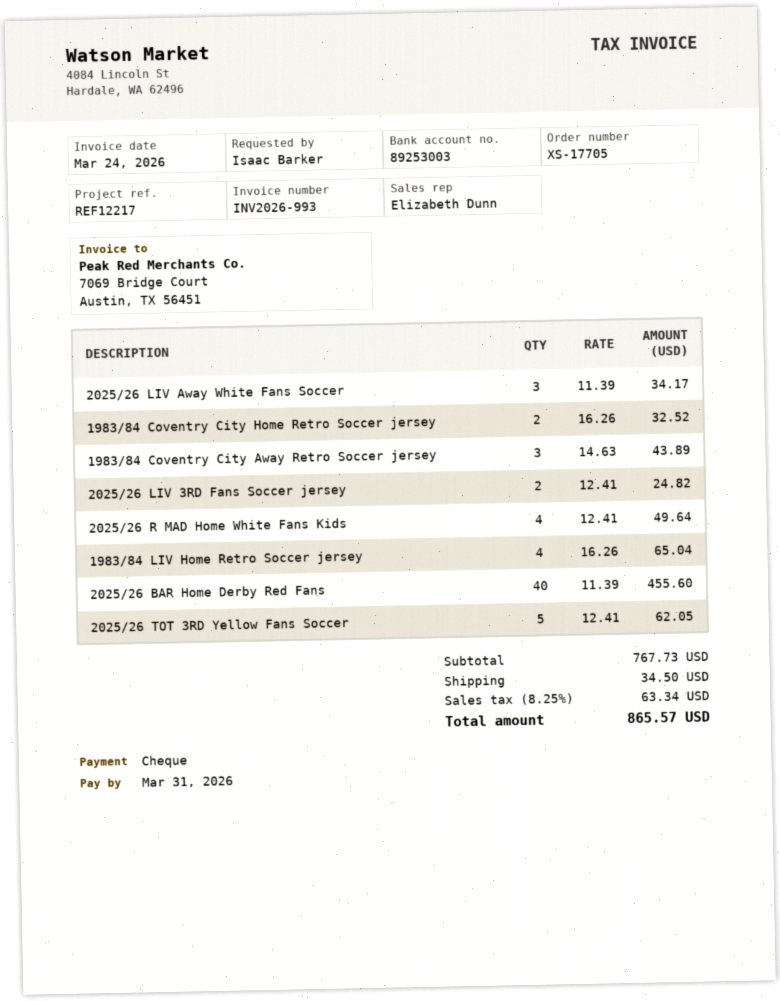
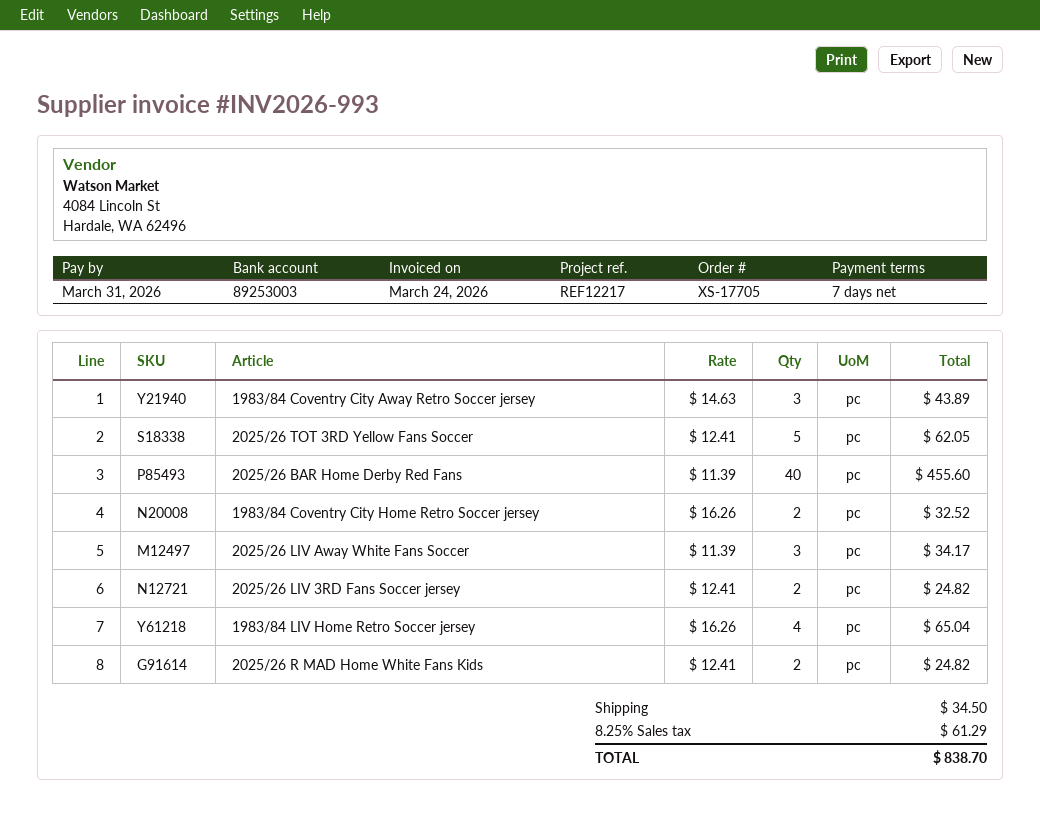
2025/26 R MAD Home White Fans Kids: 4 x 12.41 = 49.64 -> 2 x 12.41 = 24.82
tax: 8.25% = 63.34 -> 8.25% = 61.29
total: 865.57 -> 838.70

